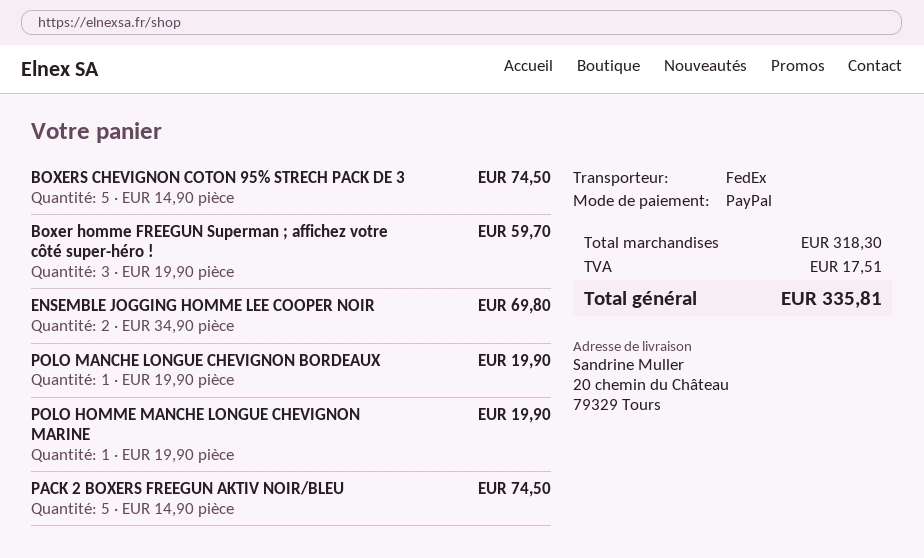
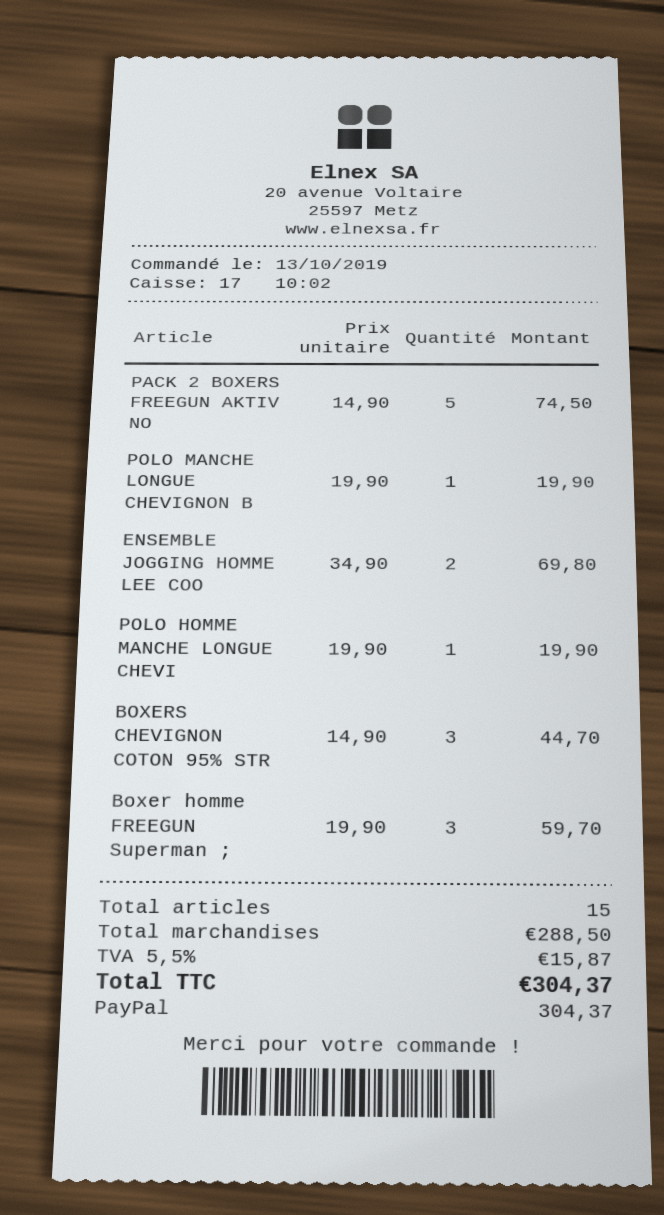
BOXERS CHEVIGNON COTON 95% STRECH PACK DE 3: 5 x 14.90 = 74.50 -> 3 x 14.90 = 44.70
subtotal: 318.30 -> 288.50
tax: 17.51 -> 15.87
total: 335.81 -> 304.37

